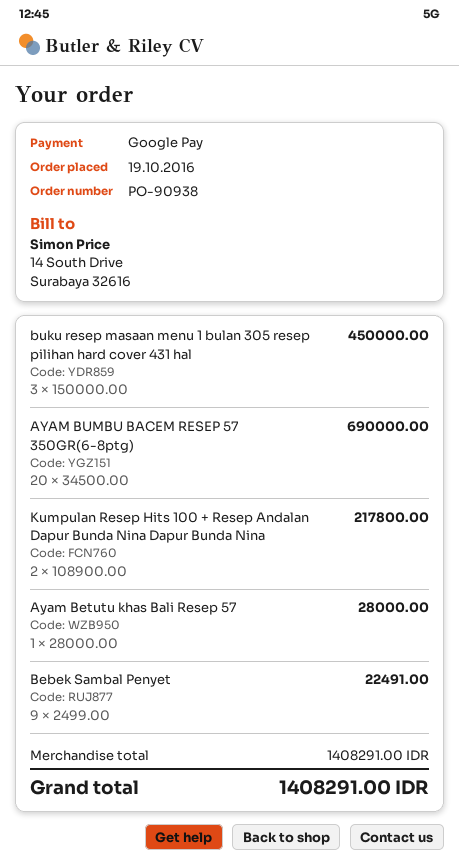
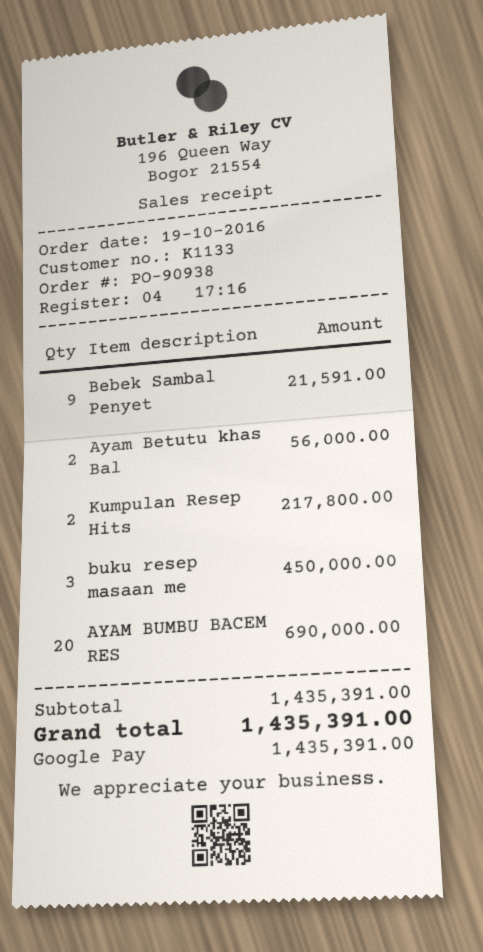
Ayam Betutu khas Bali Resep 57: 1 for 28000.00 -> 2 for 56000.00
Bebek Sambal Penyet: 9 for 22491.00 -> 9 for 21591.00
subtotal: 1408291.00 -> 1435391.00
total: 1408291.00 -> 1435391.00

